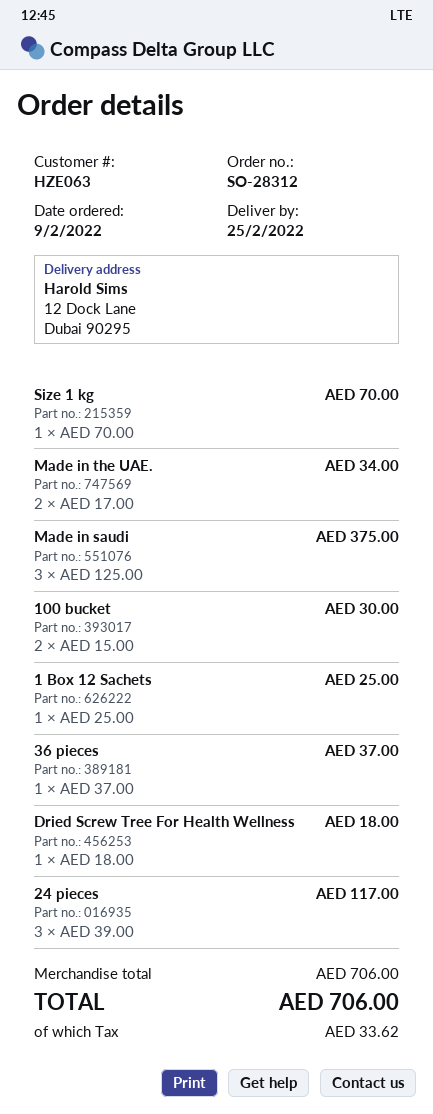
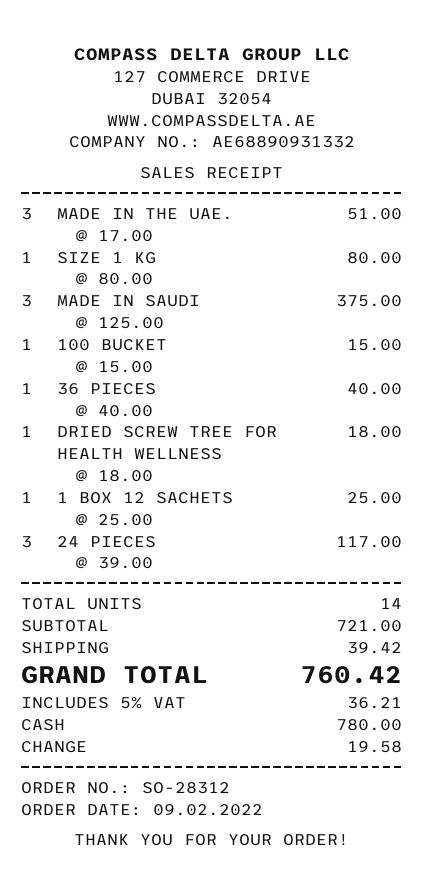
Size 1 kg: 1 x 70.00 = 70.00 -> 1 x 80.00 = 80.00
Made in the UAE.: 2 x 17.00 = 34.00 -> 3 x 17.00 = 51.00
100 bucket: 2 x 15.00 = 30.00 -> 1 x 15.00 = 15.00
36 pieces: 1 x 37.00 = 37.00 -> 1 x 40.00 = 40.00
subtotal: 706.00 -> 721.00
shipping: none -> 39.42
tax: 33.62 -> 36.21
total: 706.00 -> 760.42

